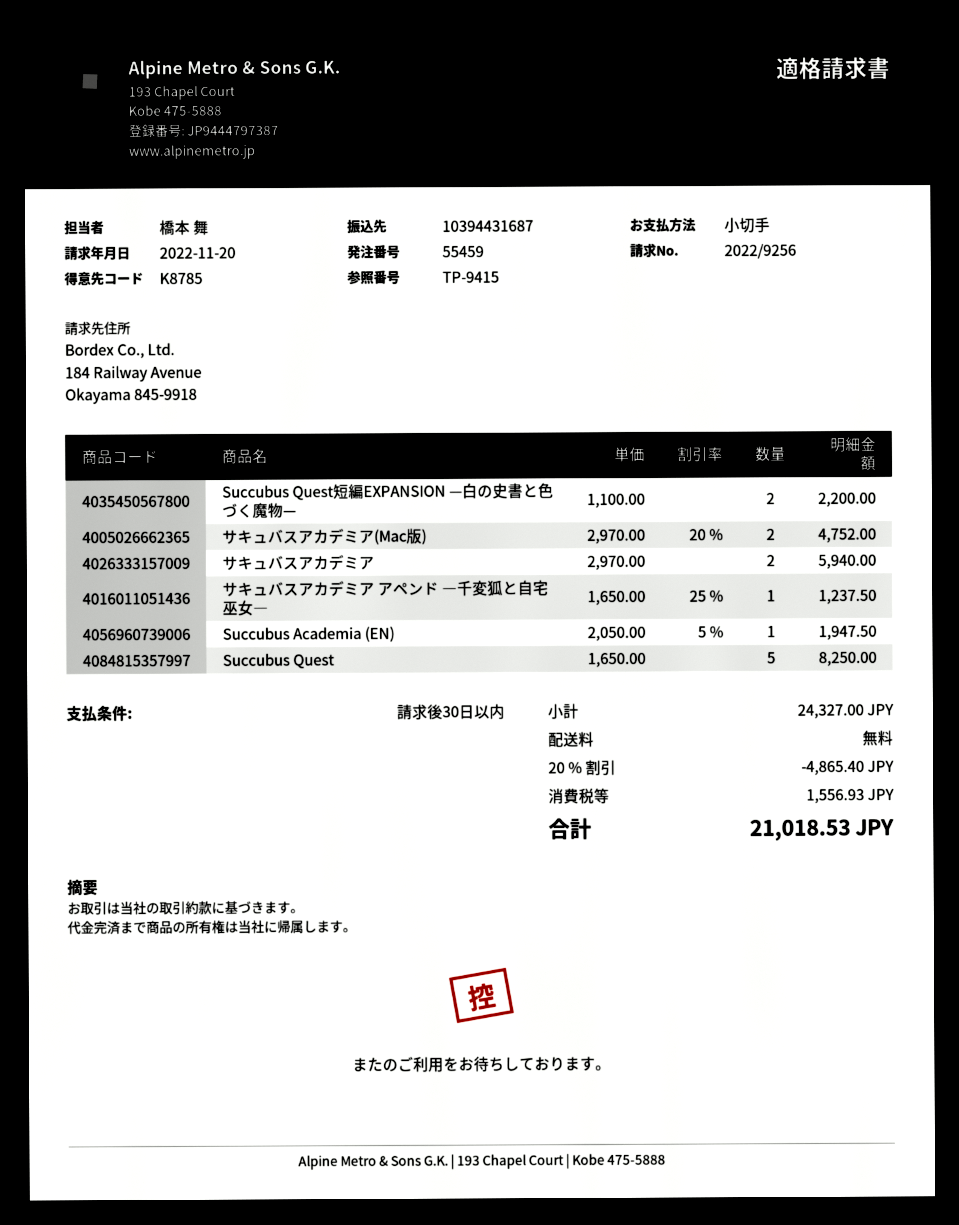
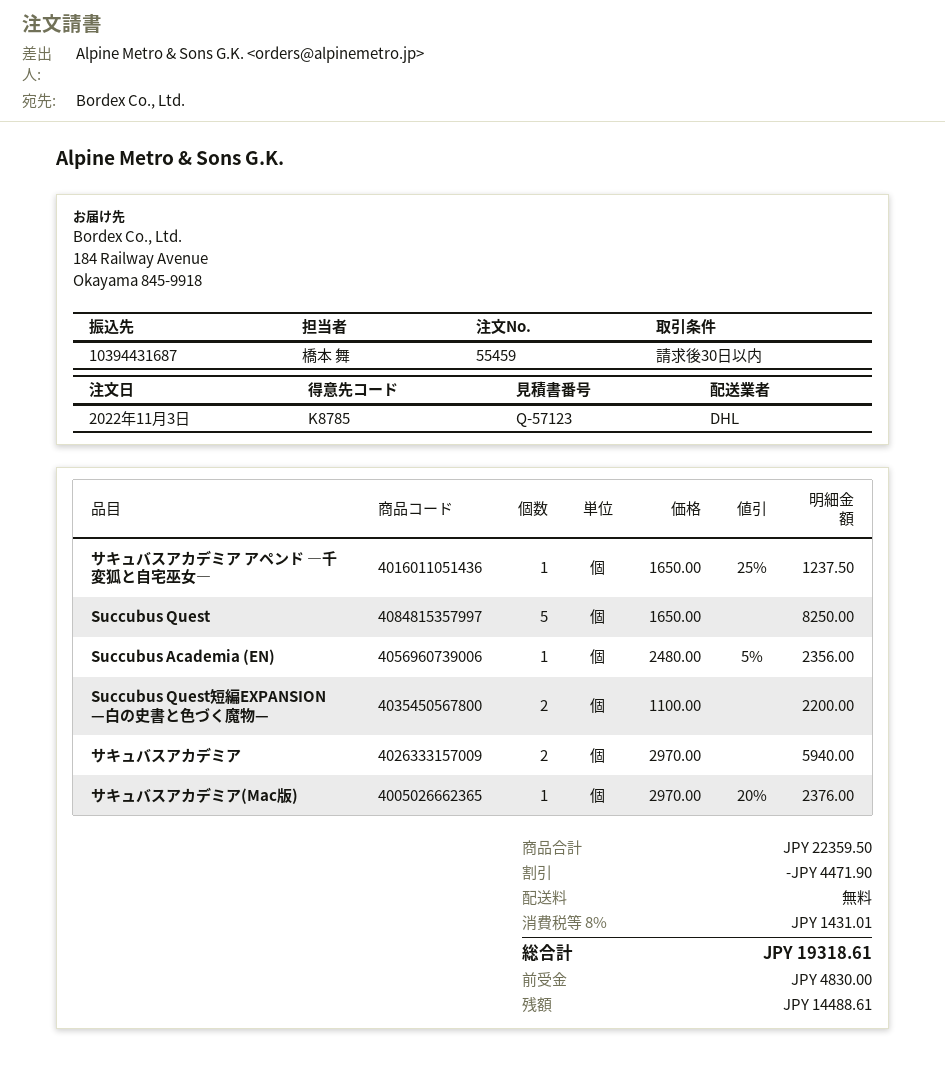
サキュバスアカデミア(Mac版): 2 x 2970.00 - 20% = 4752.00 -> 1 x 2970.00 - 20% = 2376.00
Succubus Academia (EN): 1 x 2050.00 - 5% = 1947.50 -> 1 x 2480.00 - 5% = 2356.00
subtotal: 24327.00 -> 22359.50
discount: 4865.40 -> 4471.90
tax: 1556.93 -> 1431.01
total: 21018.53 -> 19318.61

